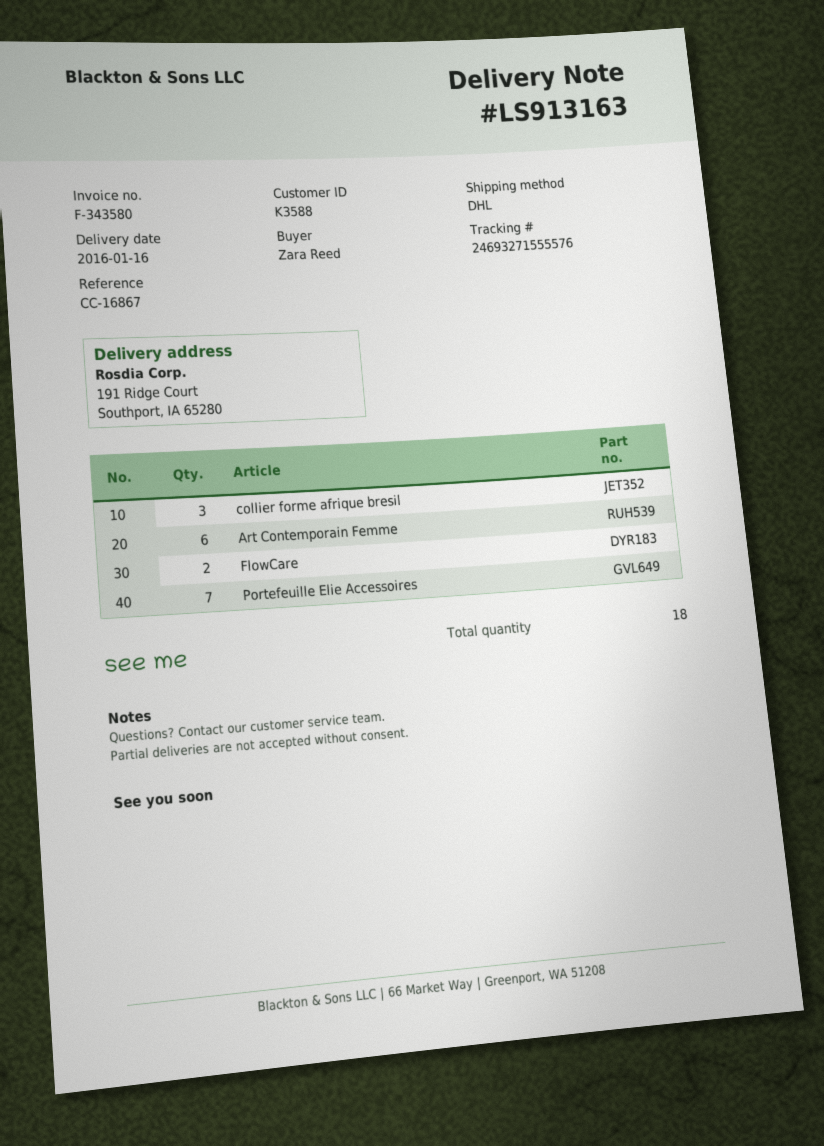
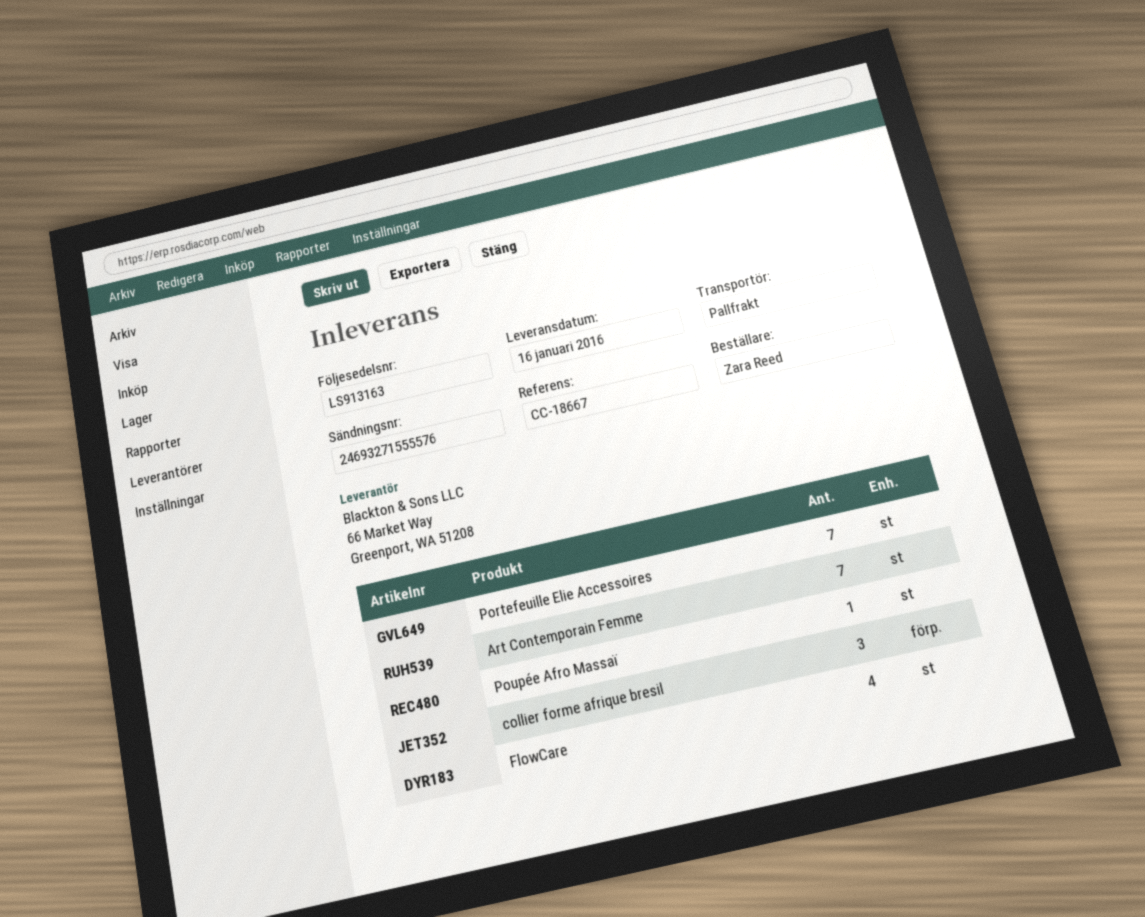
reference: CC-16867 -> CC-18667
shipping method: DHL -> pallet freight
Art Contemporain Femme: 6 -> 7
FlowCare: 2 -> 4
Poupée Afro Massaï: none -> 1

